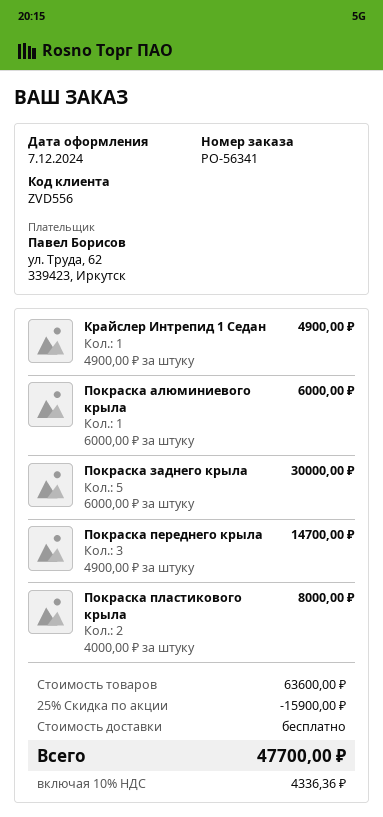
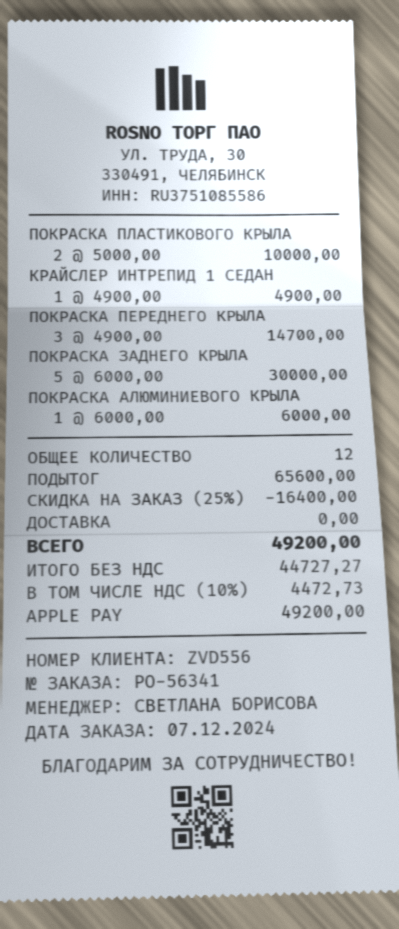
Покраска пластикового крыла: 2 x 4000.00 = 8000.00 -> 2 x 5000.00 = 10000.00
subtotal: 63600.00 -> 65600.00
discount: 25% = 15900.00 -> 25% = 16400.00
tax: 10% = 4336.36 -> 10% = 4472.73
total: 47700.00 -> 49200.00

